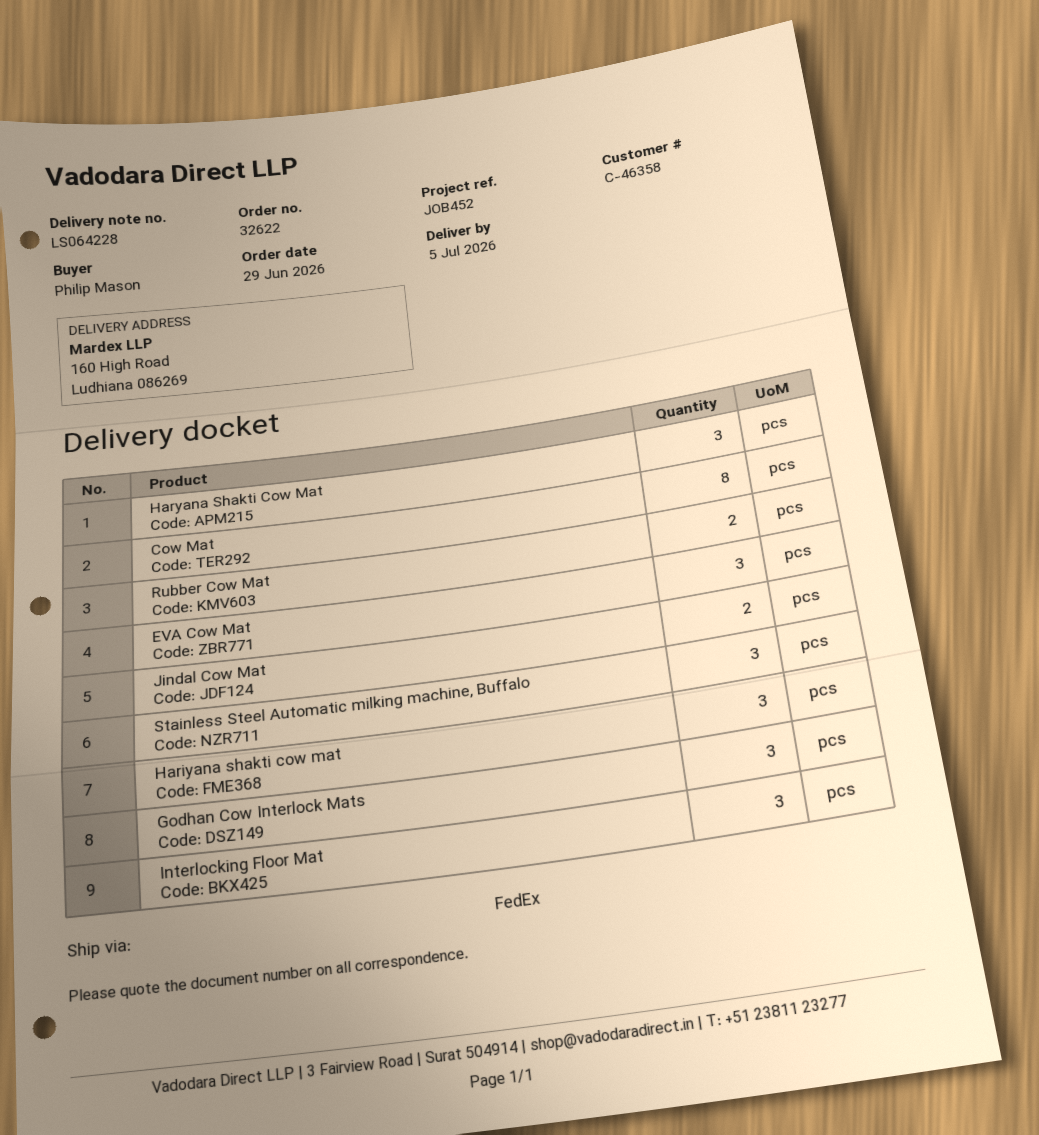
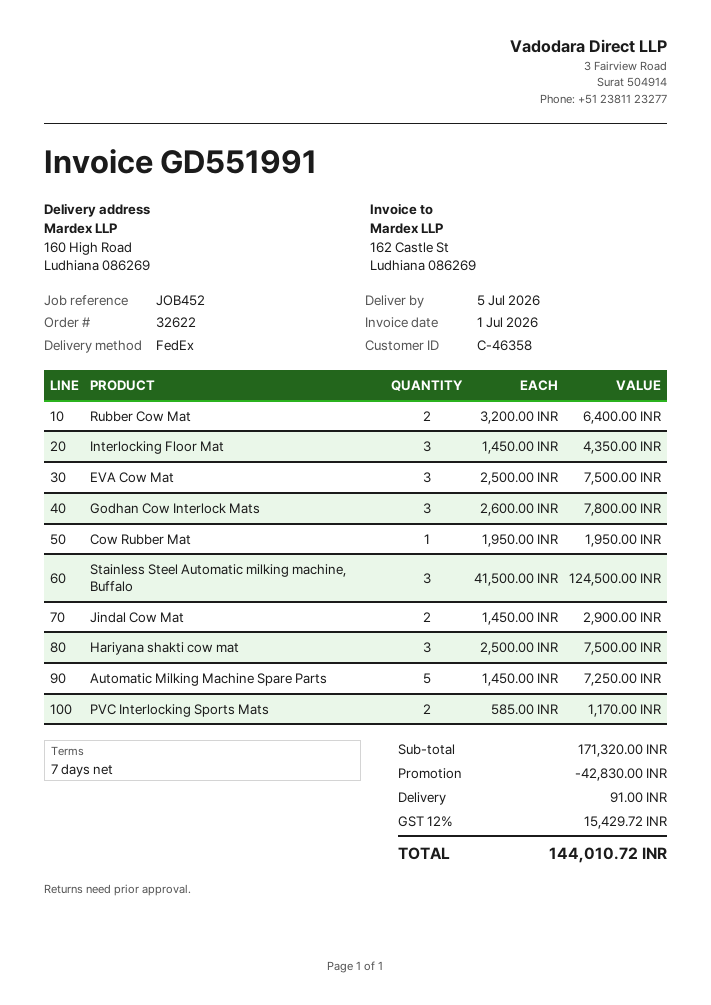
Haryana Shakti Cow Mat: 3 -> none
Cow Mat: 8 -> none
Cow Rubber Mat: none -> 1
Automatic Milking Machine Spare Parts: none -> 5
PVC Interlocking Sports Mats: none -> 2

